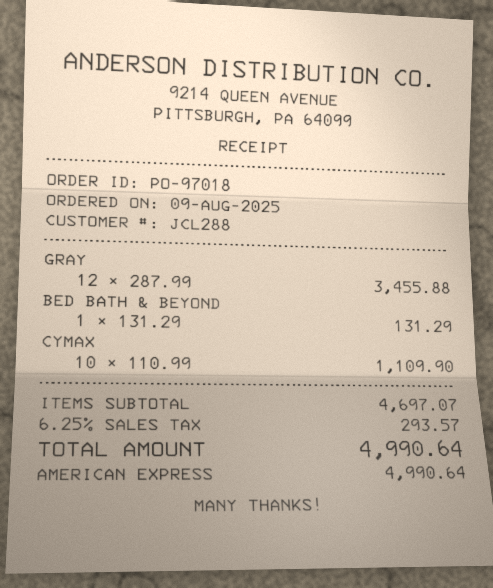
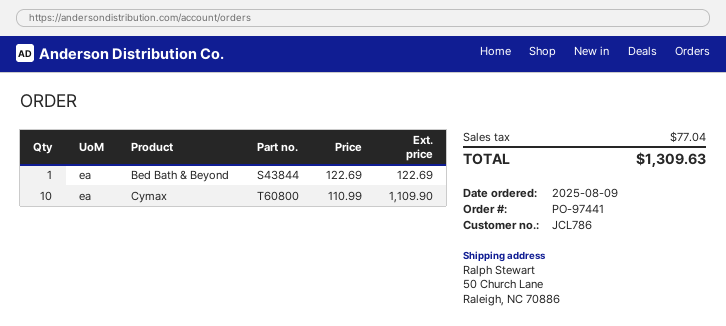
order number: PO-97018 -> PO-97441
customer number: JCL288 -> JCL786
GRAY: 12 x 287.99 = 3455.88 -> none
BED BATH & BEYOND: 1 x 131.29 = 131.29 -> 1 x 122.69 = 122.69
tax: 293.57 -> 77.04
total: 4990.64 -> 1309.63

